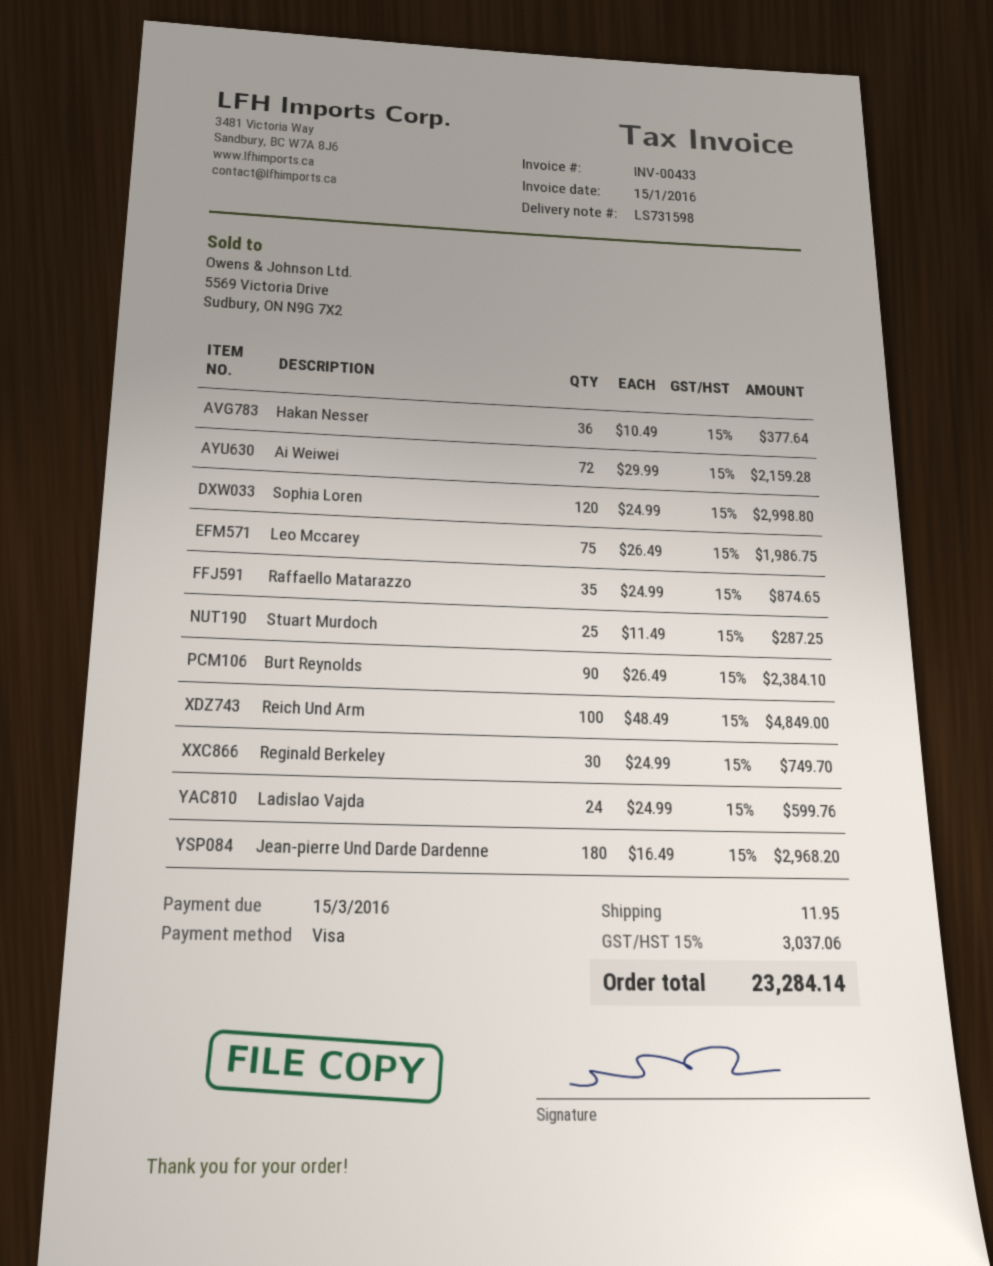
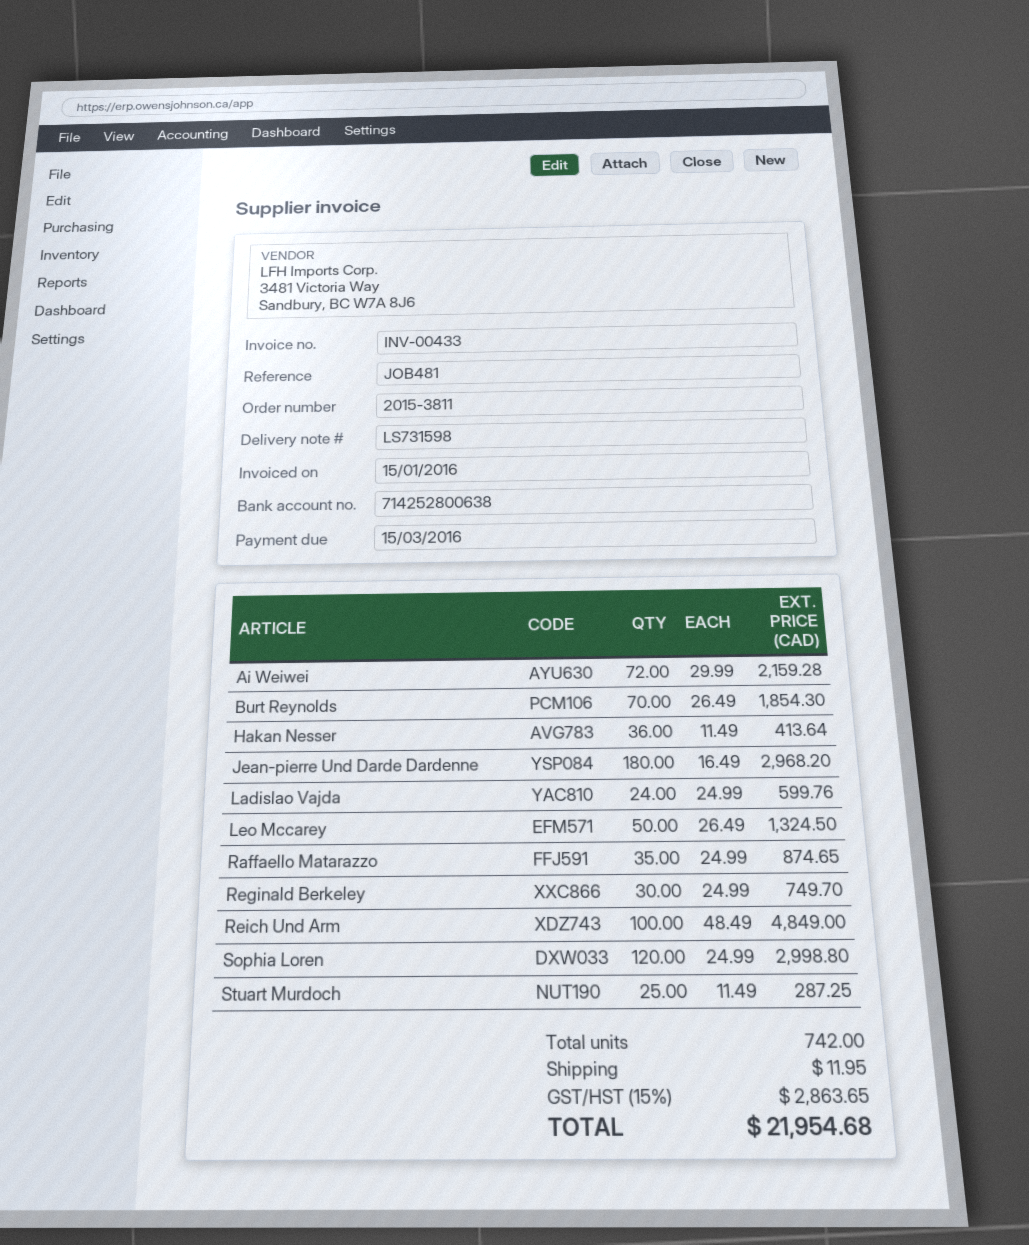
Hakan Nesser: 36 x 10.49 = 377.64 -> 36 x 11.49 = 413.64
Leo Mccarey: 75 x 26.49 = 1986.75 -> 50 x 26.49 = 1324.50
Burt Reynolds: 90 x 26.49 = 2384.10 -> 70 x 26.49 = 1854.30
tax: 15% = 3037.06 -> 15% = 2863.65
total: 23284.14 -> 21954.68

